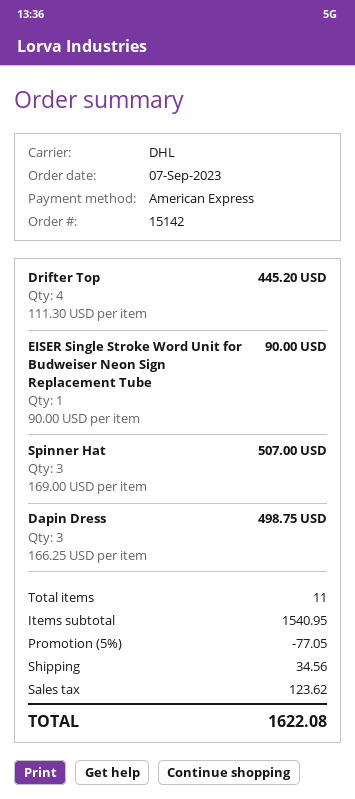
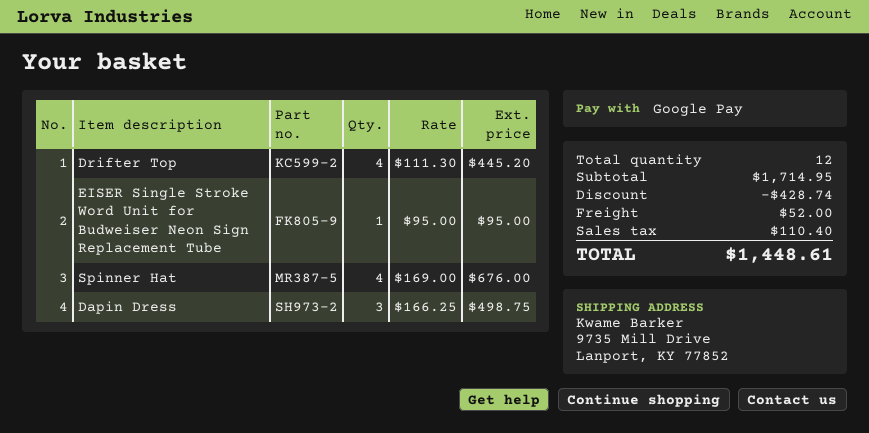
payment method: American Express -> Google Pay
EISER Single Stroke Word Unit for Budweiser Neon Sign Replacement Tube: 1 x 90.00 = 90.00 -> 1 x 95.00 = 95.00
Spinner Hat: 3 x 169.00 = 507.00 -> 4 x 169.00 = 676.00
total quantity: 11 -> 12
subtotal: 1540.95 -> 1714.95
discount: 77.05 -> 428.74
shipping: 34.56 -> 52.00
tax: 123.62 -> 110.40
total: 1622.08 -> 1448.61

